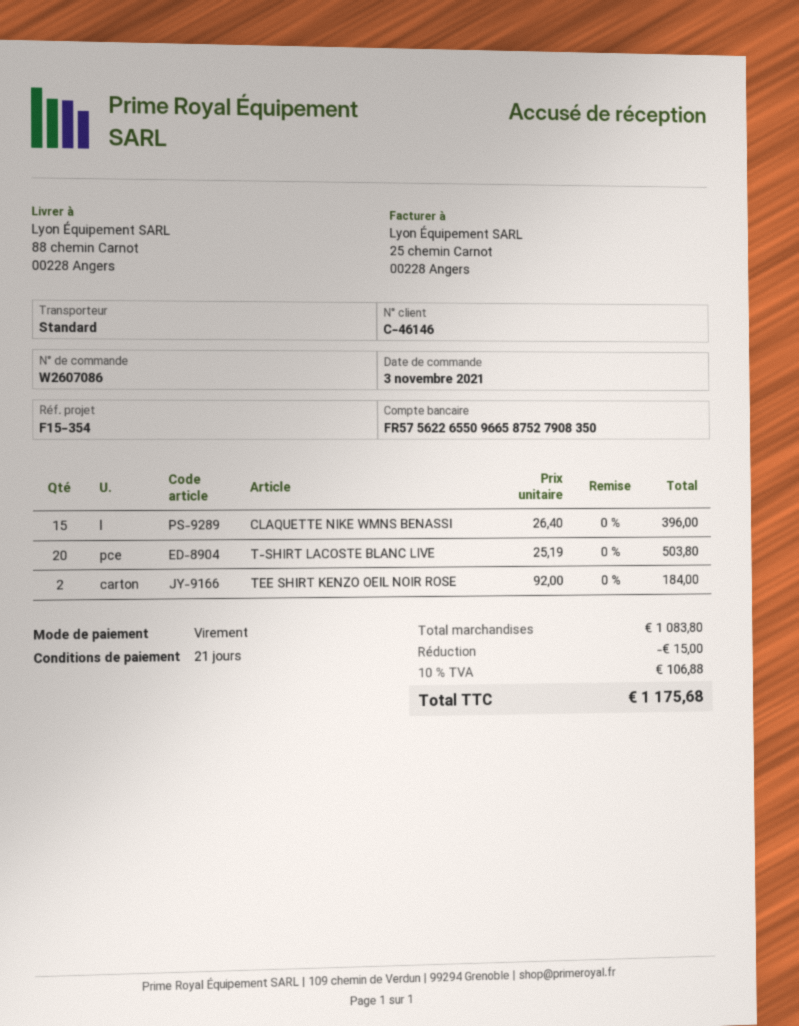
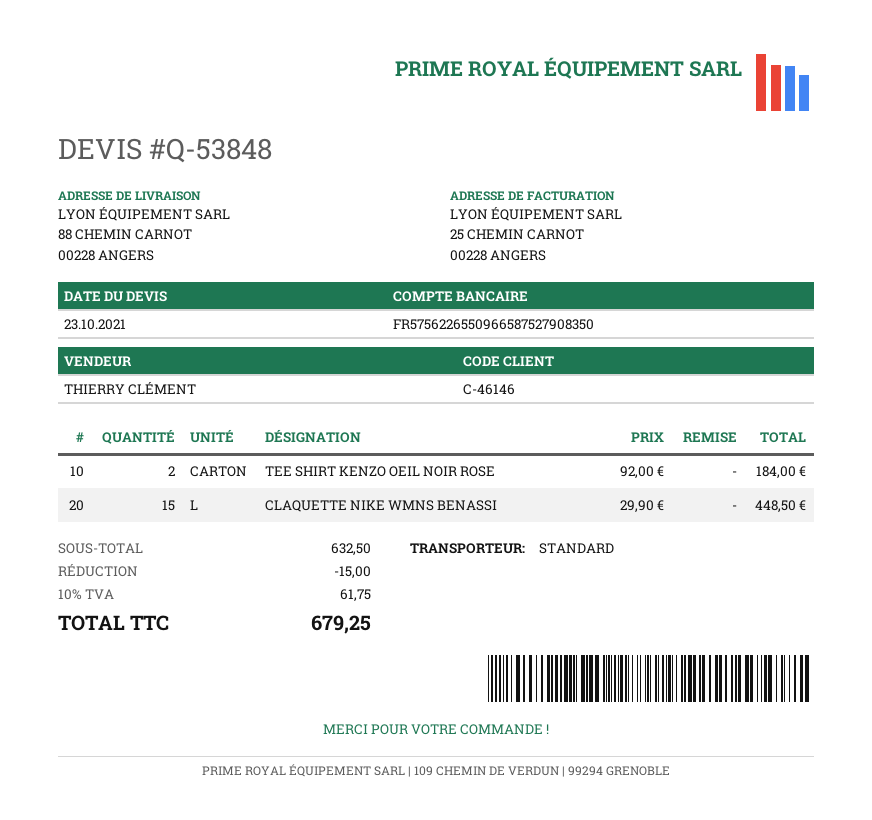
CLAQUETTE NIKE WMNS BENASSI: 15 x 26.40 = 396.00 -> 15 x 29.90 = 448.50
T-SHIRT LACOSTE BLANC LIVE: 20 x 25.19 = 503.80 -> none
subtotal: 1083.80 -> 632.50
tax: 10% = 106.88 -> 10% = 61.75
total: 1175.68 -> 679.25

